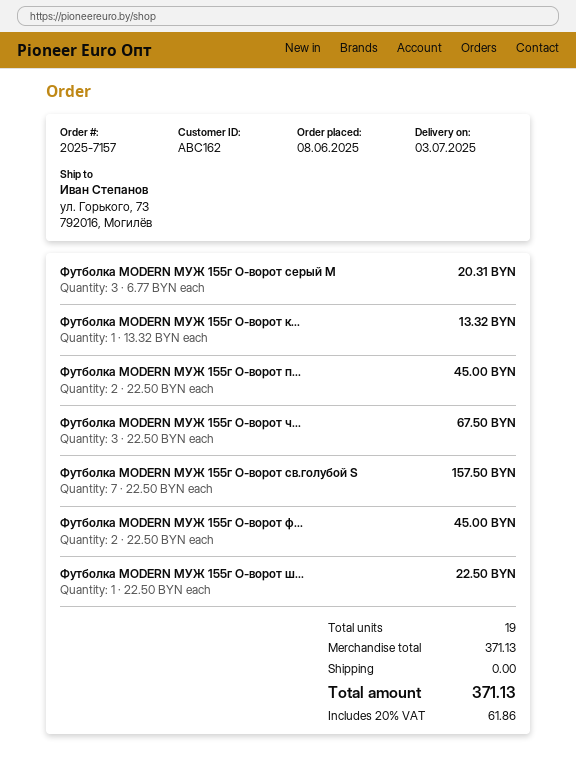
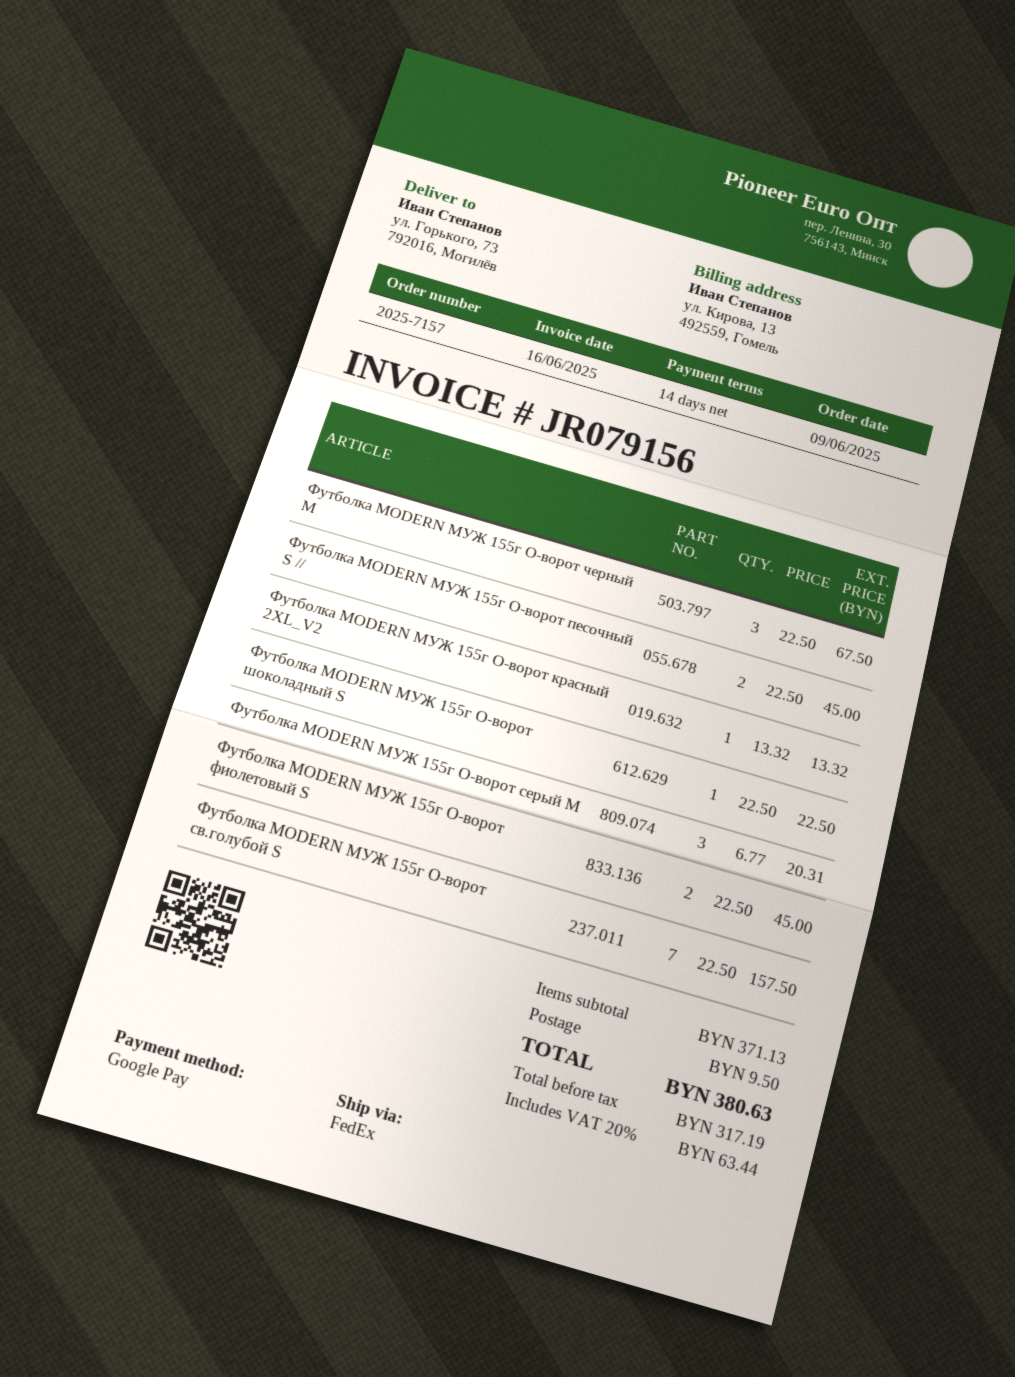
order date: 2025-06-08 -> 2025-06-09
shipping: 0.00 -> 9.50
tax: 20% = 61.86 -> 20% = 63.44
total: 371.13 -> 380.63

